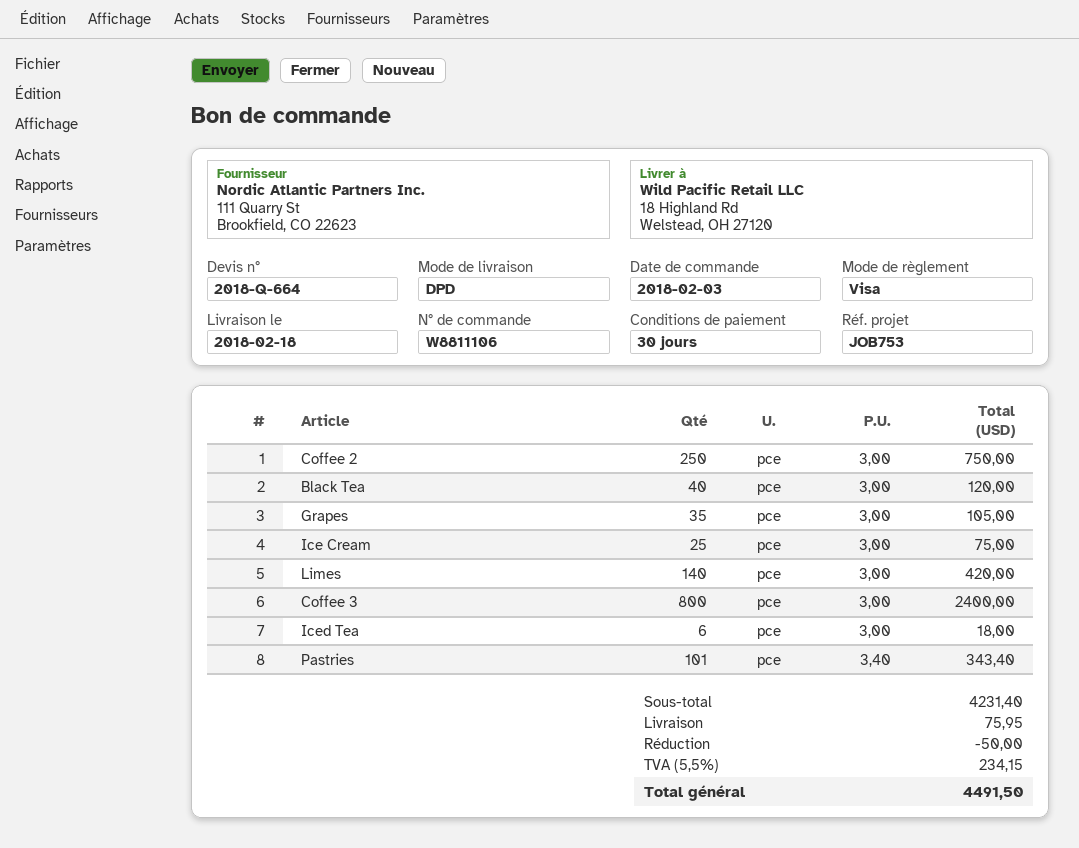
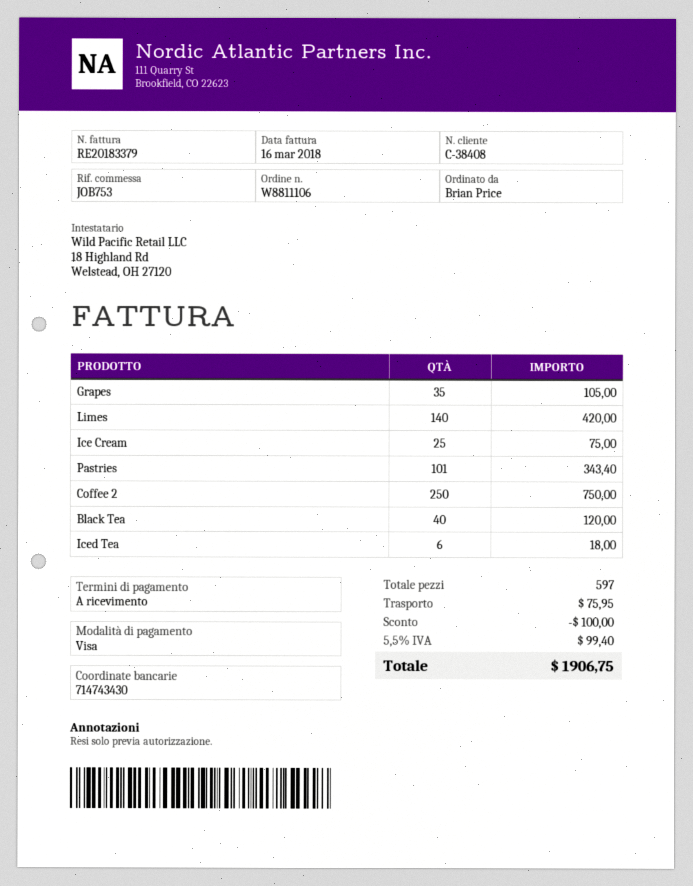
payment terms: 30 days -> on receipt
Coffee 3: 800 for 2400.00 -> none
discount: 50.00 -> 100.00
tax: 5.5% = 234.15 -> 5.5% = 99.40
total: 4491.50 -> 1906.75

